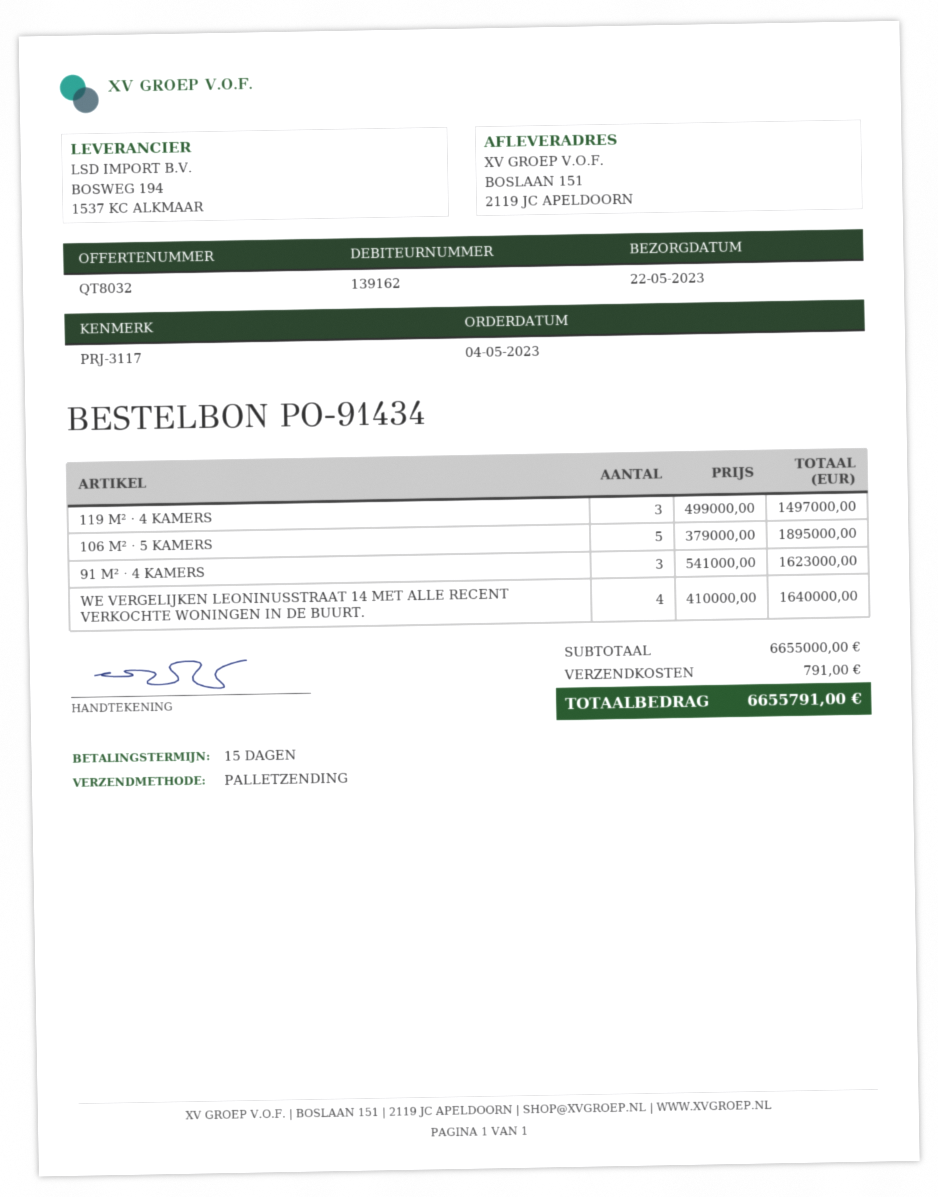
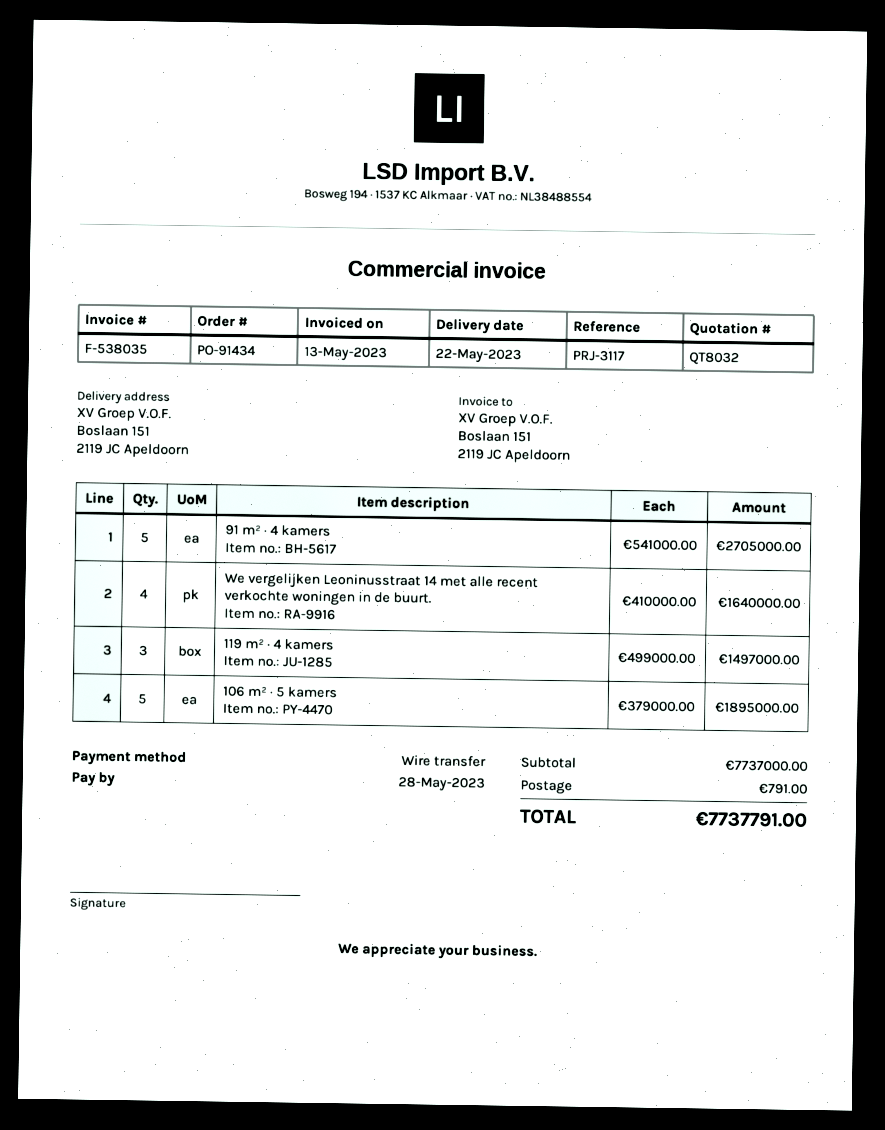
91 M² · 4 KAMERS: 3 x 541000.00 = 1623000.00 -> 5 x 541000.00 = 2705000.00
subtotal: 6655000.00 -> 7737000.00
total: 6655791.00 -> 7737791.00

